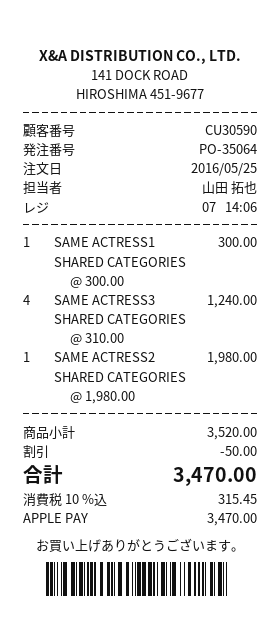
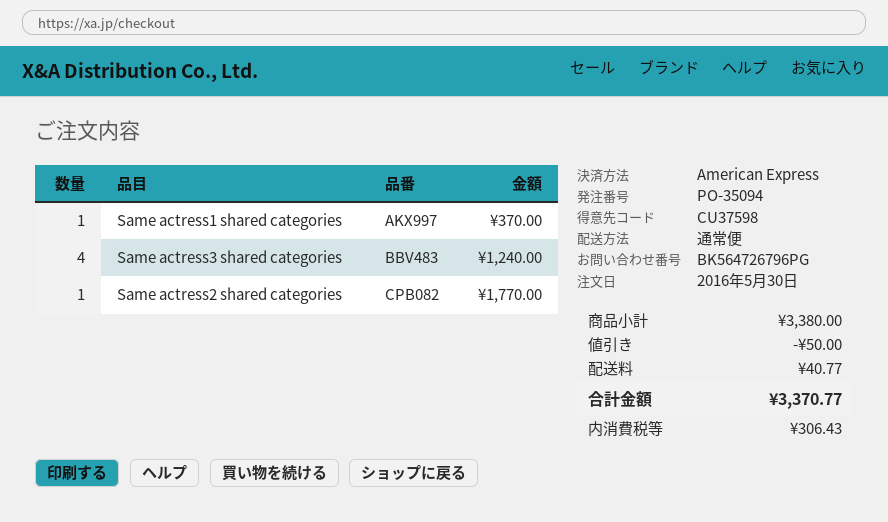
order number: PO-35064 -> PO-35094
order date: 2016-05-25 -> 2016-05-30
customer number: CU30590 -> CU37598
payment method: Apple Pay -> American Express
SAME ACTRESS1 SHARED CATEGORIES: 1 for 300.00 -> 1 for 370.00
SAME ACTRESS2 SHARED CATEGORIES: 1 for 1980.00 -> 1 for 1770.00
subtotal: 3520.00 -> 3380.00
shipping: none -> 40.77
tax: 315.45 -> 306.43
total: 3470.00 -> 3370.77

